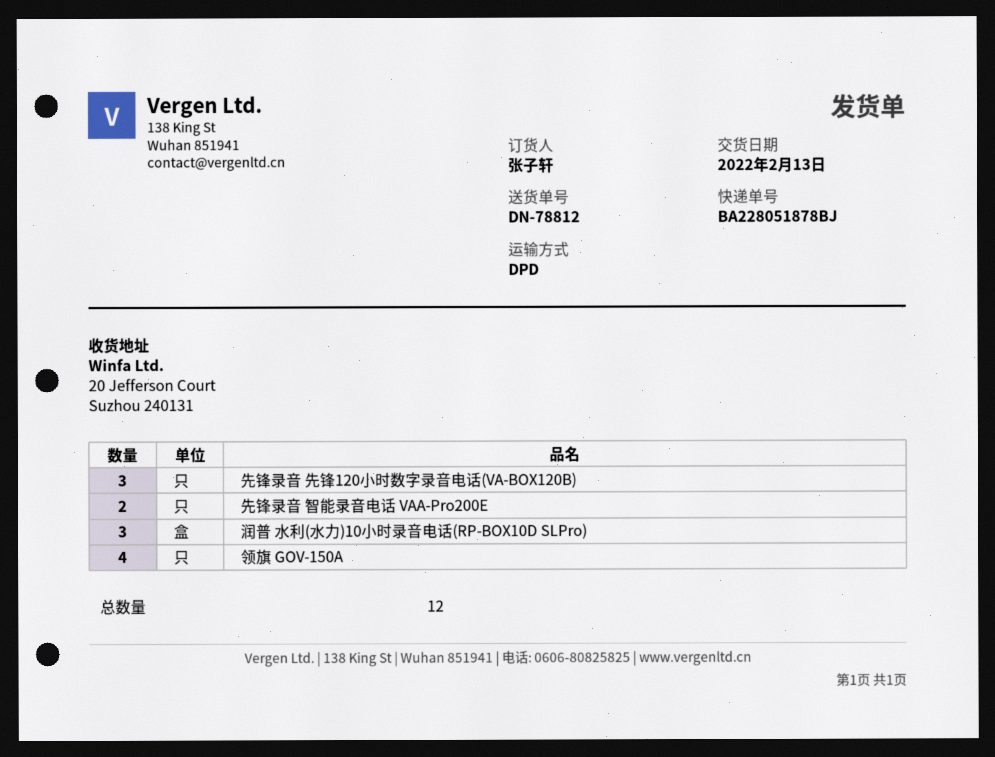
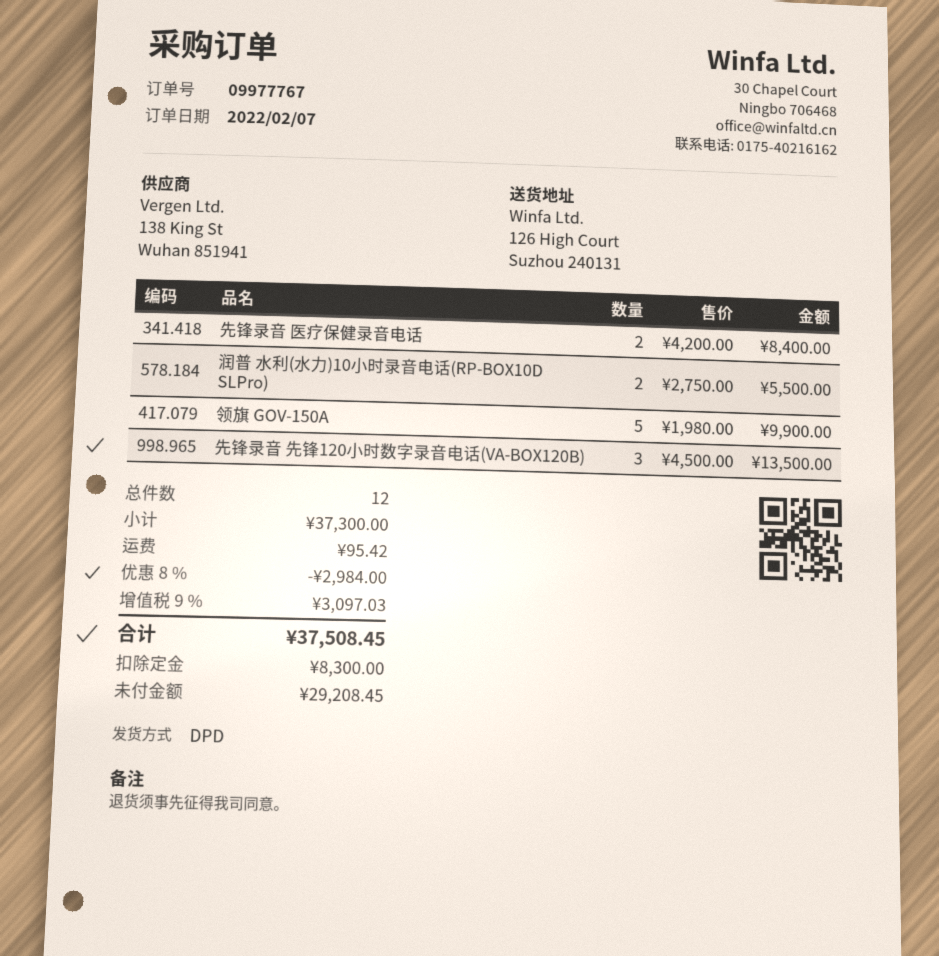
ship to: 20 Jefferson Court, Suzhou 240131 -> 126 High Court, Suzhou 240131
先锋录音 智能录音电话 VAA-Pro200E: 2 -> none
润普 水利(水力)10小时录音电话(RP-BOX10D SLPro): 3 -> 2
领旗 GOV-150A: 4 -> 5
先锋录音 医疗保健录音电话: none -> 2

